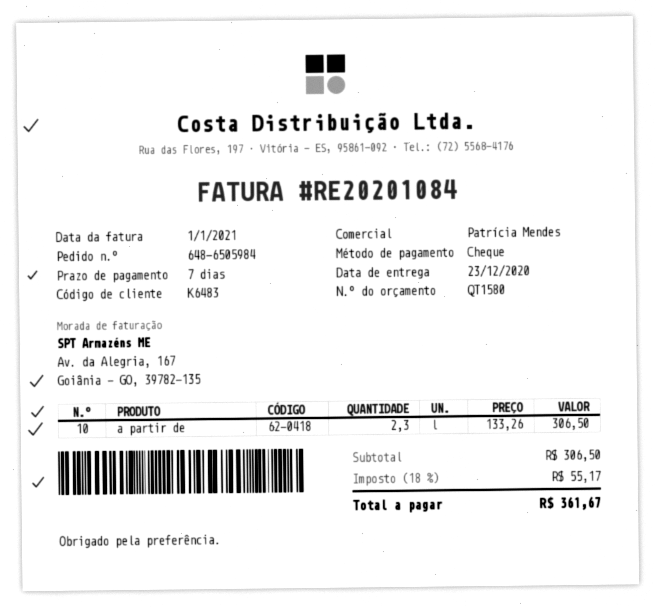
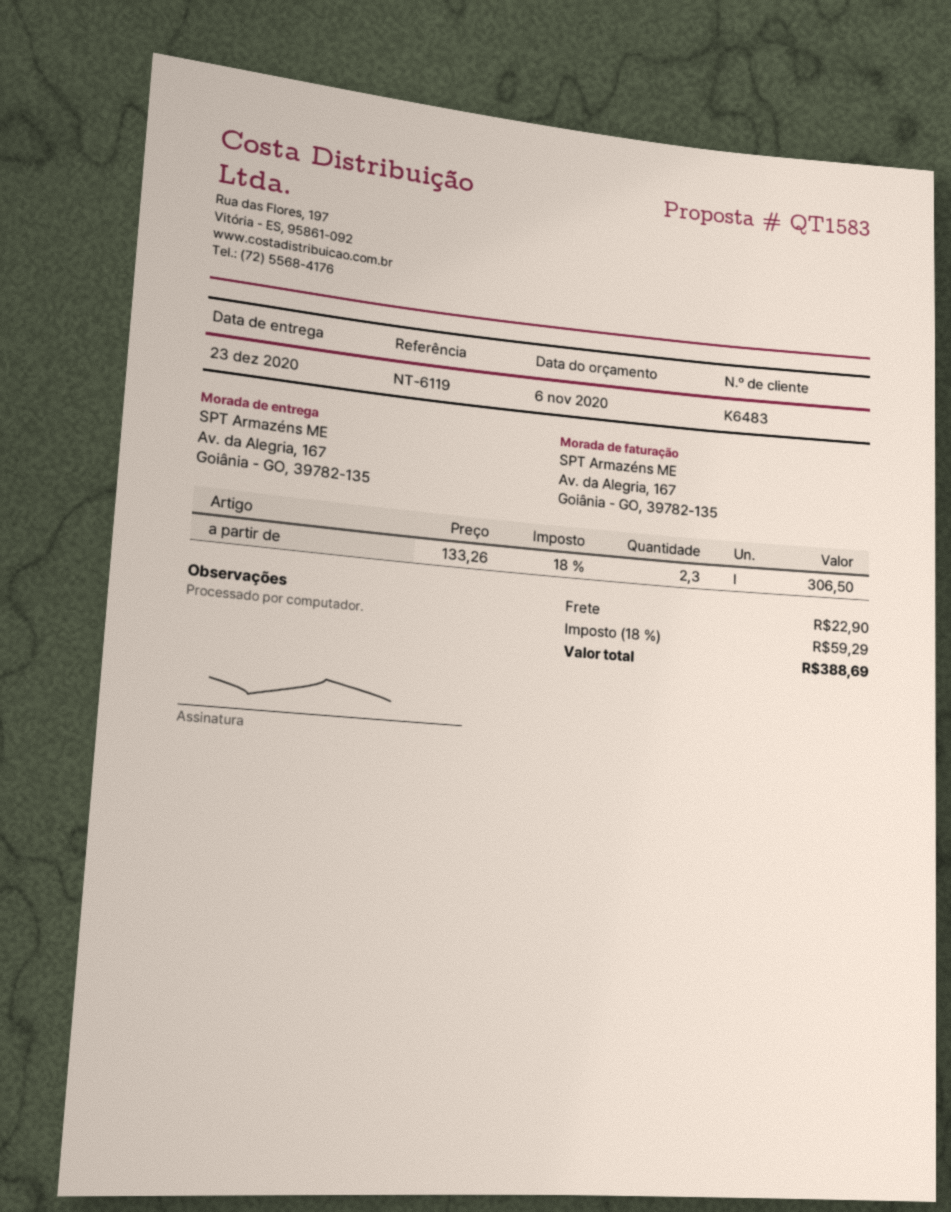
quote number: QT1580 -> QT1583
shipping: none -> 22.90
tax: 18% = 55.17 -> 18% = 59.29
total: 361.67 -> 388.69

